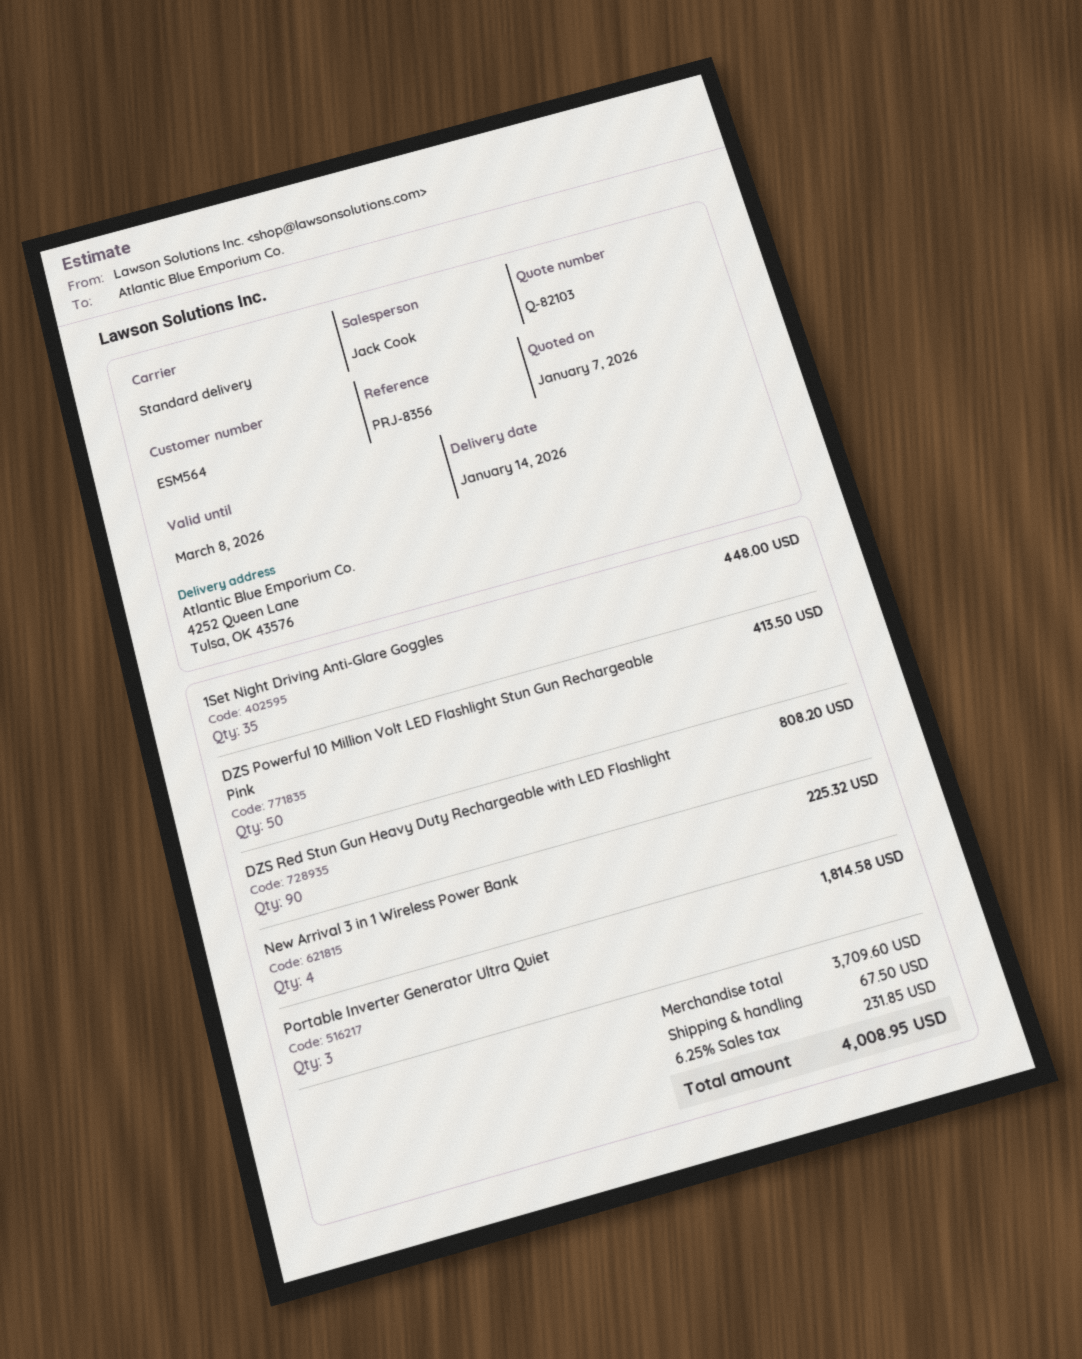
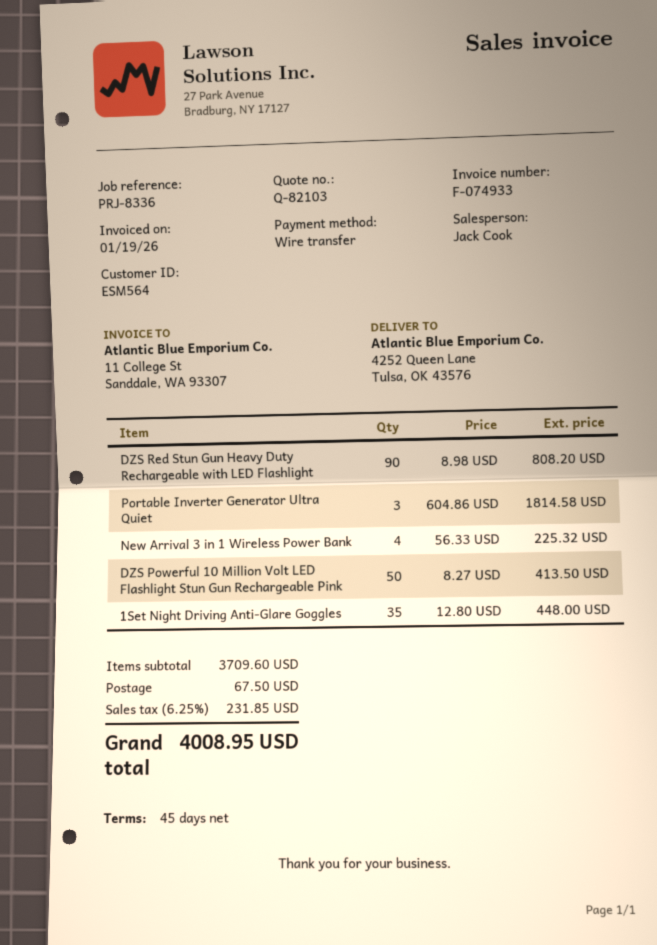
reference: PRJ-8356 -> PRJ-8336

